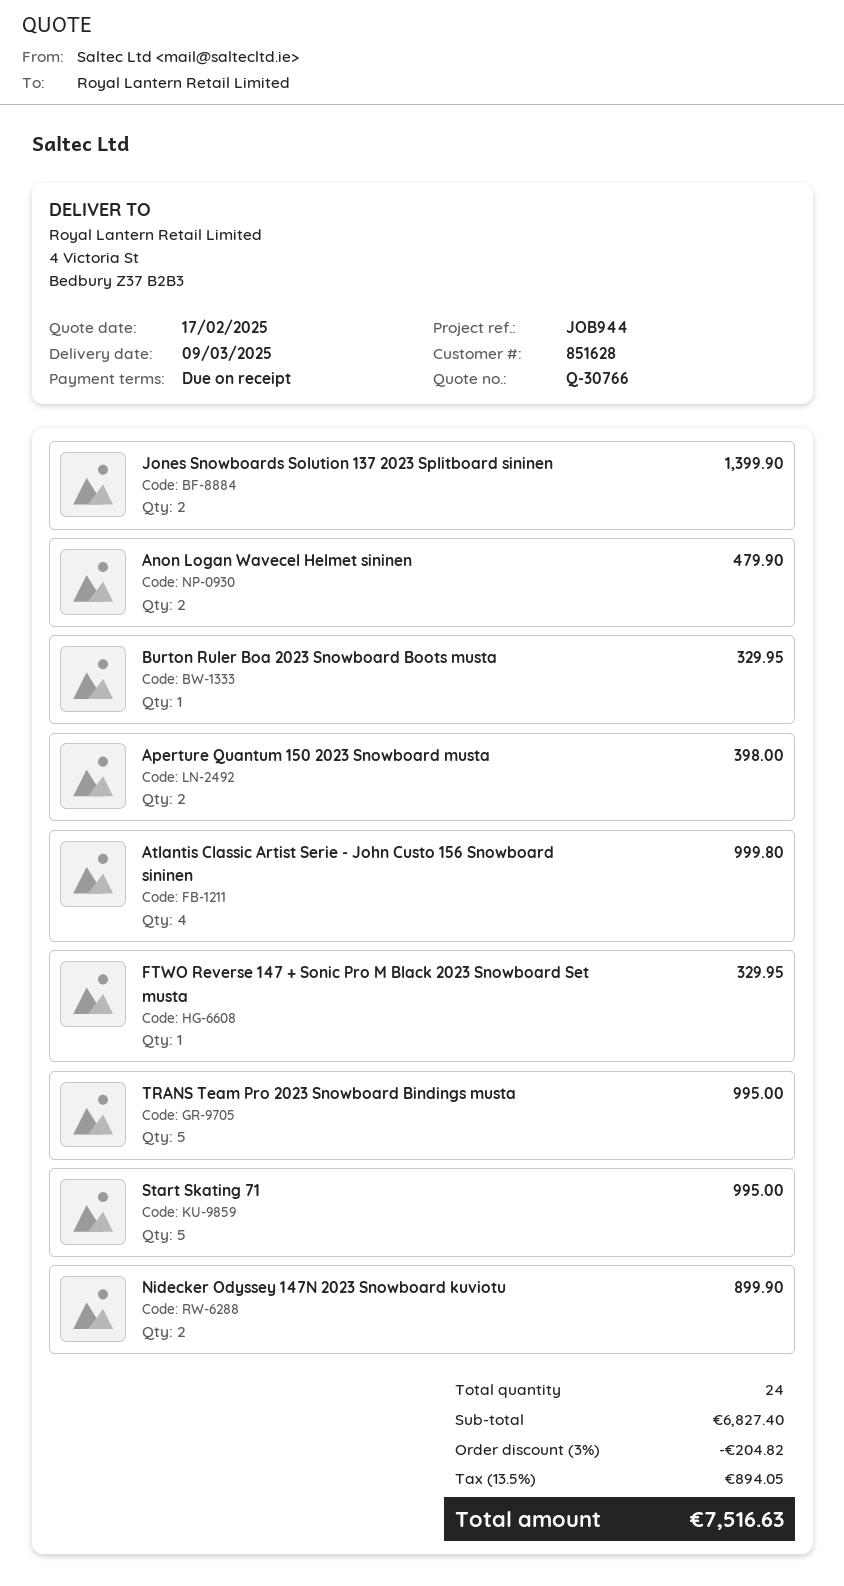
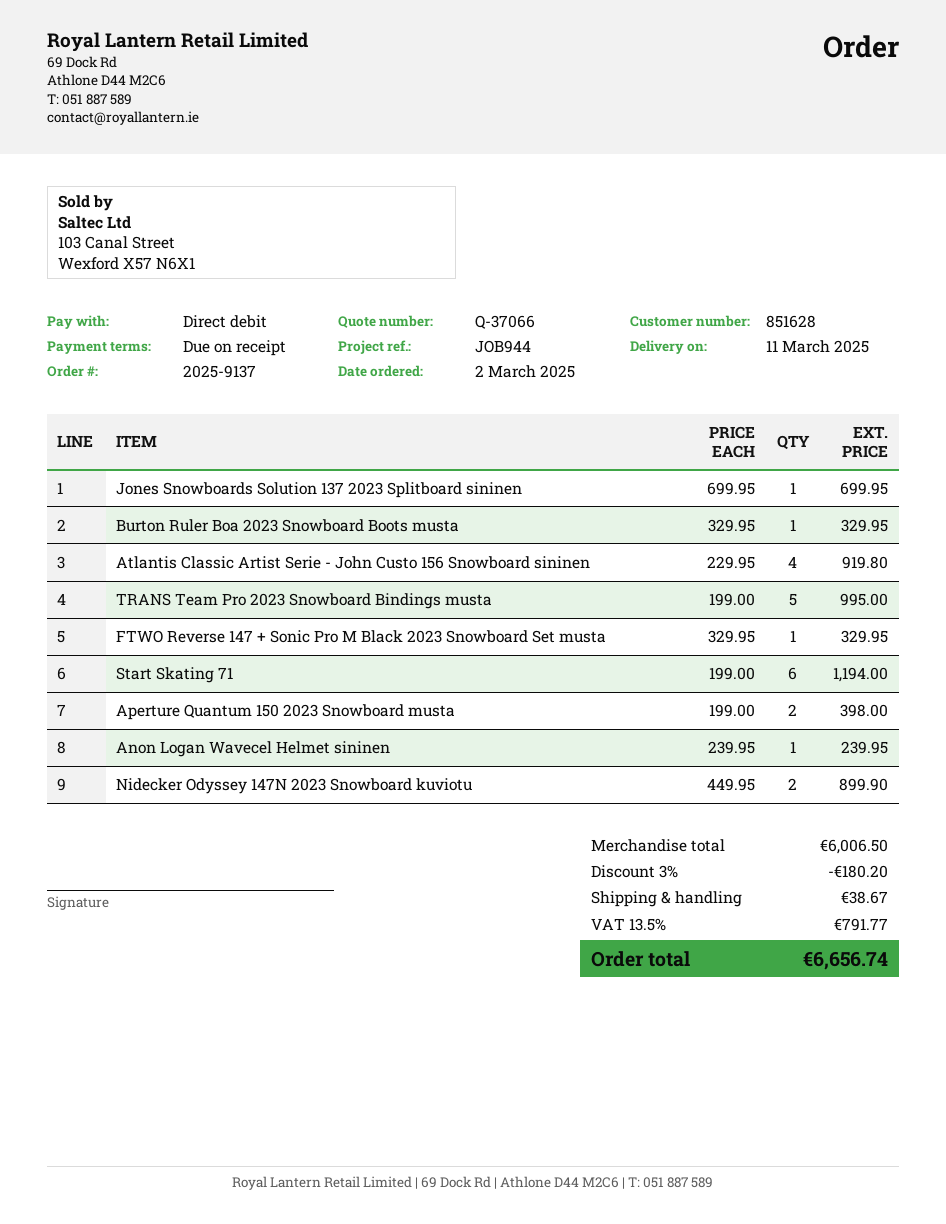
quote number: Q-30766 -> Q-37066
delivery date: 2025-03-09 -> 2025-03-11
Jones Snowboards Solution 137 2023 Splitboard sininen: 2 for 1399.90 -> 1 for 699.95
Anon Logan Wavecel Helmet sininen: 2 for 479.90 -> 1 for 239.95
Atlantis Classic Artist Serie - John Custo 156 Snowboard sininen: 4 for 999.80 -> 4 for 919.80
Start Skating 71: 5 for 995.00 -> 6 for 1194.00
subtotal: 6827.40 -> 6006.50
discount: 3% = 204.82 -> 3% = 180.20
shipping: none -> 38.67
tax: 13.5% = 894.05 -> 13.5% = 791.77
total: 7516.63 -> 6656.74

